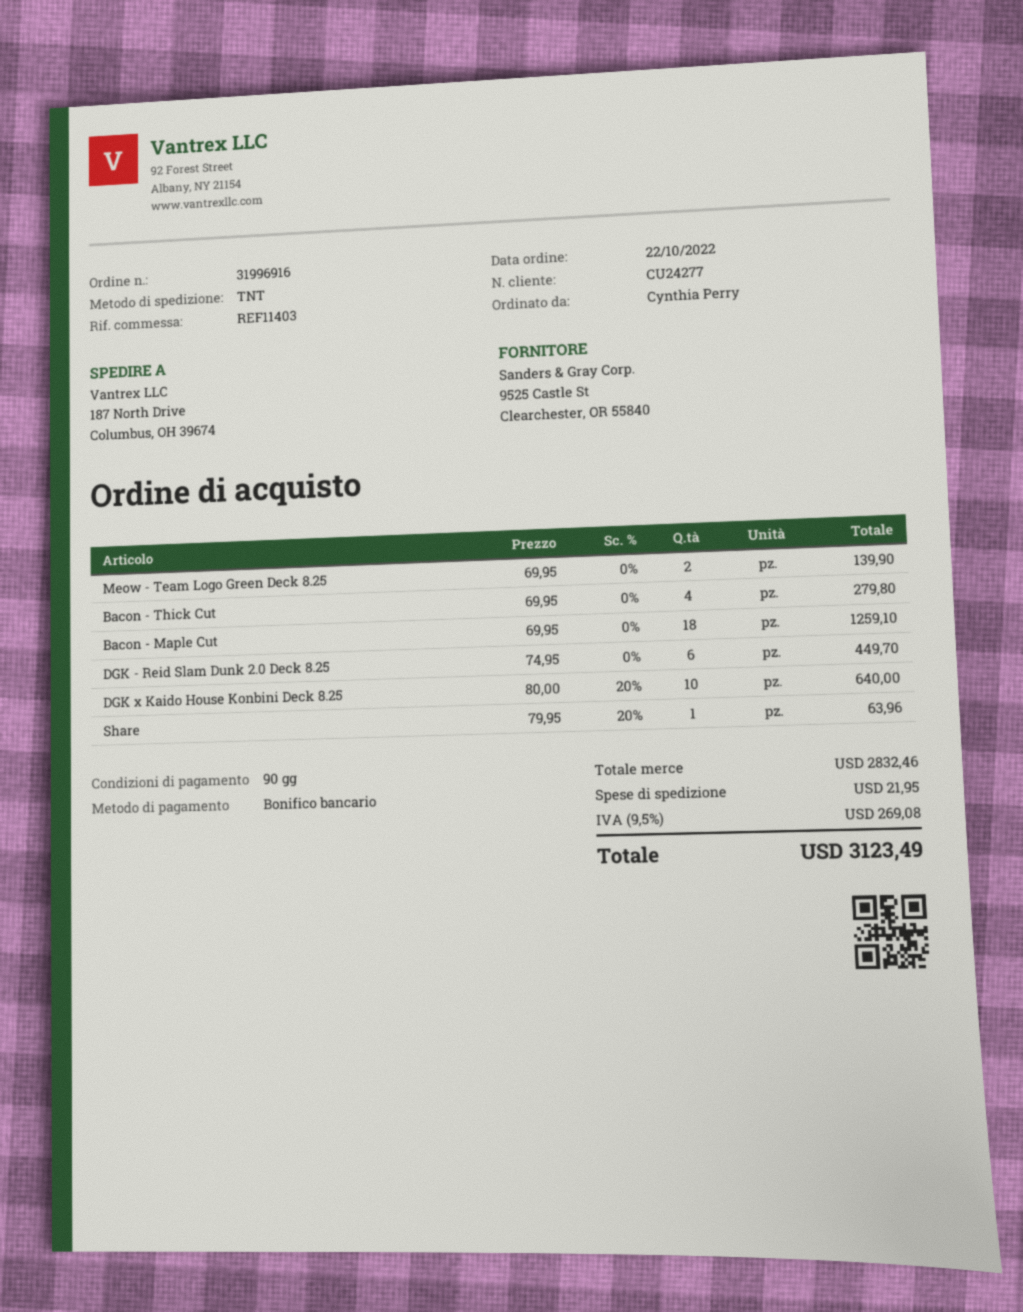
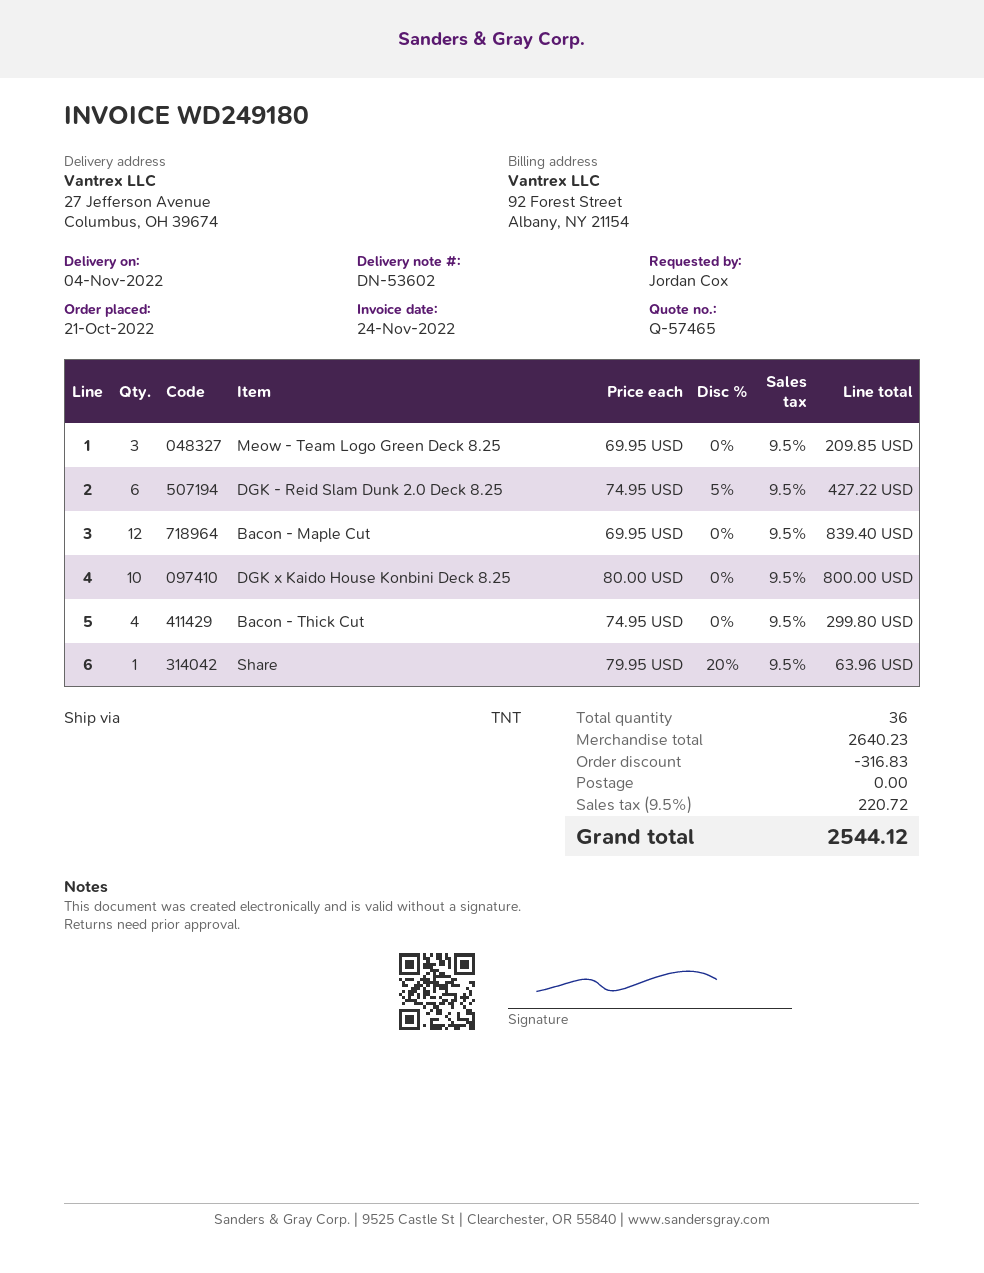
order date: 2022-10-22 -> 2022-10-21
ordered by: Cynthia Perry -> Jordan Cox
ship to: 187 North Drive, Columbus, OH 39674 -> 27 Jefferson Avenue, Columbus, OH 39674
Meow - Team Logo Green Deck 8.25: 2 x 69.95 = 139.90 -> 3 x 69.95 = 209.85
Bacon - Thick Cut: 4 x 69.95 = 279.80 -> 4 x 74.95 = 299.80
Bacon - Maple Cut: 18 x 69.95 = 1259.10 -> 12 x 69.95 = 839.40
DGK - Reid Slam Dunk 2.0 Deck 8.25: 6 x 74.95 = 449.70 -> 6 x 74.95 - 5% = 427.22
DGK x Kaido House Konbini Deck 8.25: 10 x 80.00 - 20% = 640.00 -> 10 x 80.00 = 800.00
subtotal: 2832.46 -> 2640.23
discount: none -> 316.83
shipping: 21.95 -> 0.00
tax: 9.5% = 269.08 -> 9.5% = 220.72
total: 3123.49 -> 2544.12

